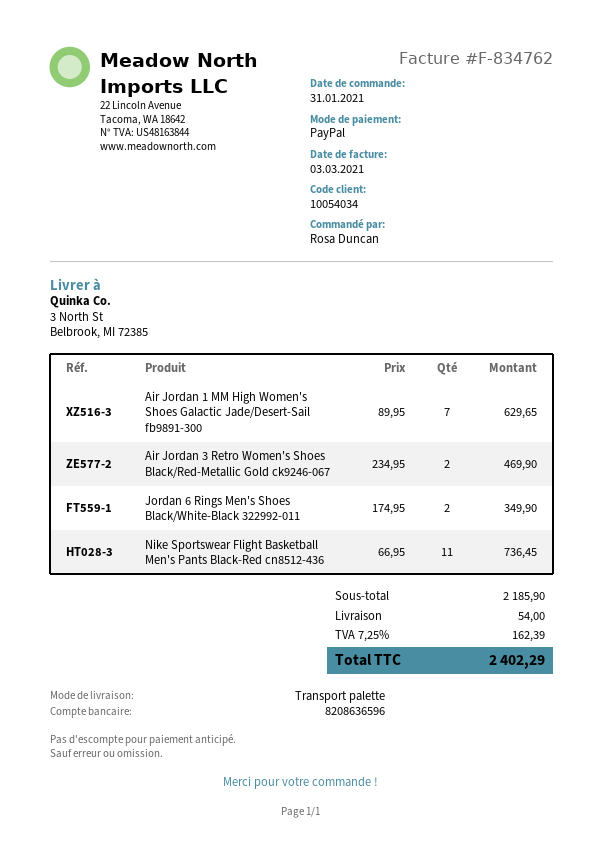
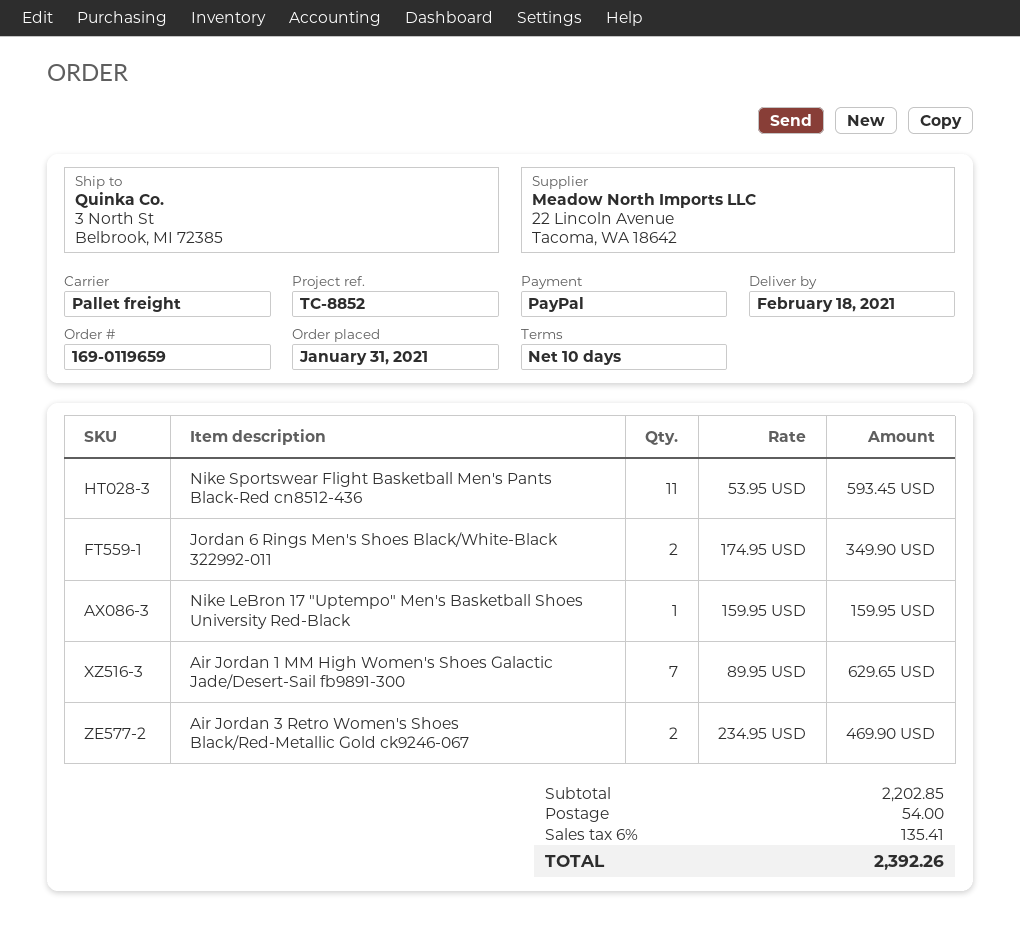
Nike Sportswear Flight Basketball Men's Pants Black-Red cn8512-436: 11 x 66.95 = 736.45 -> 11 x 53.95 = 593.45
Nike LeBron 17 "Uptempo" Men's Basketball Shoes University Red-Black: none -> 1 x 159.95 = 159.95
subtotal: 2185.90 -> 2202.85
tax: 7.25% = 162.39 -> 6% = 135.41
total: 2402.29 -> 2392.26

